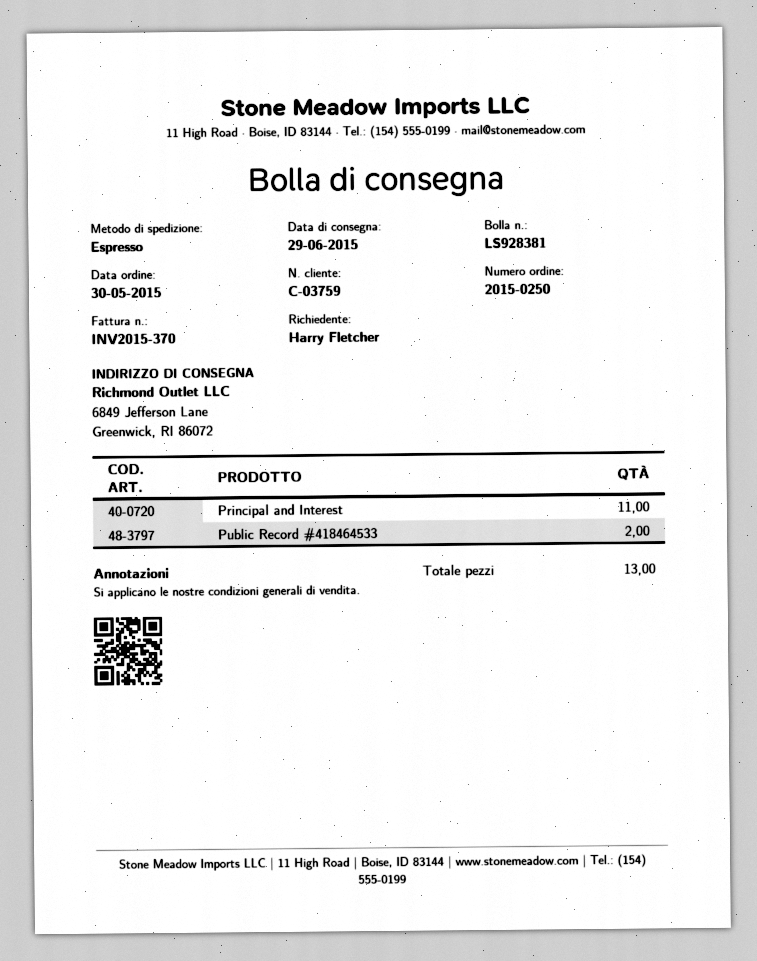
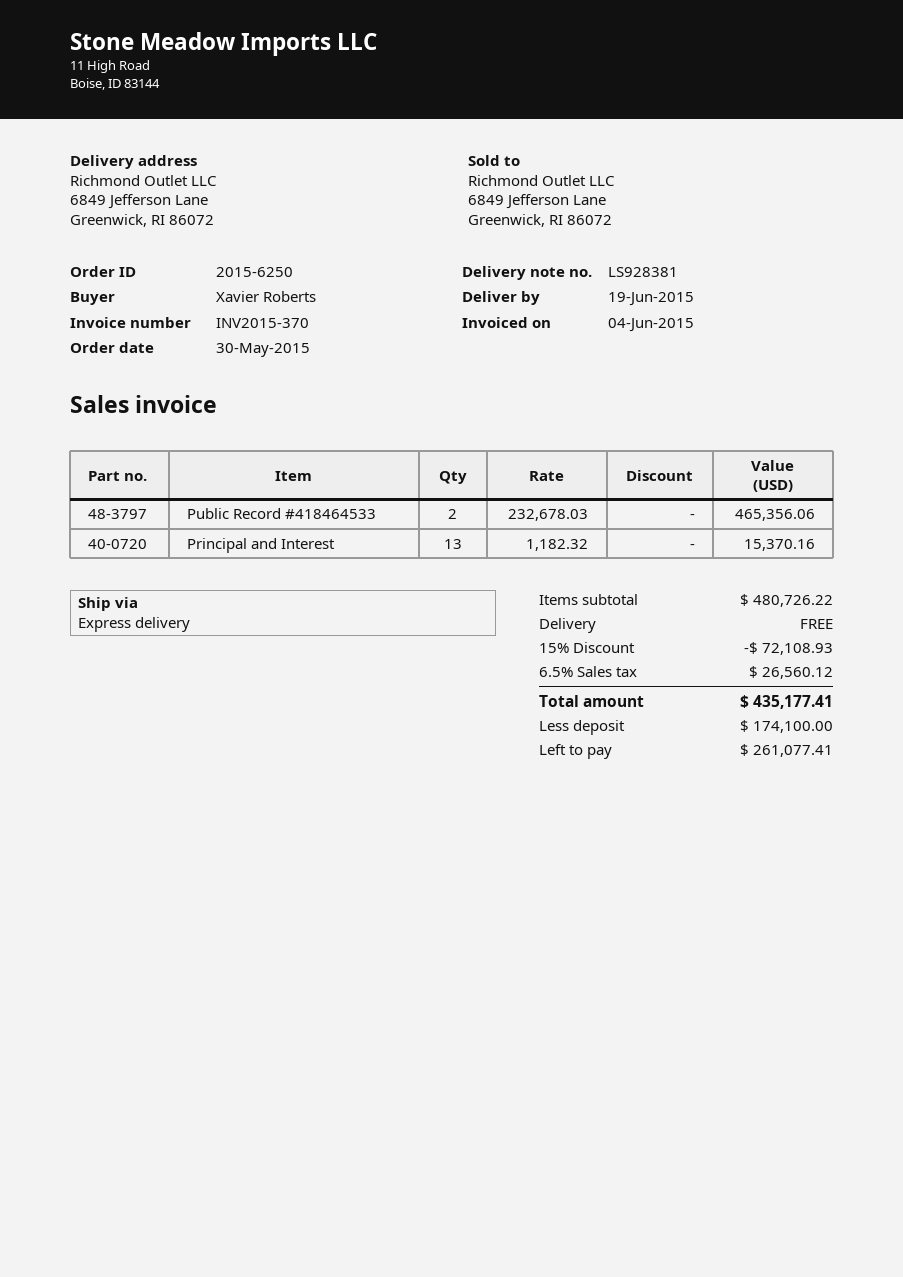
order number: 2015-0250 -> 2015-6250
delivery date: 2015-06-29 -> 2015-06-19
ordered by: Harry Fletcher -> Xavier Roberts
Principal and Interest: 11 -> 13

